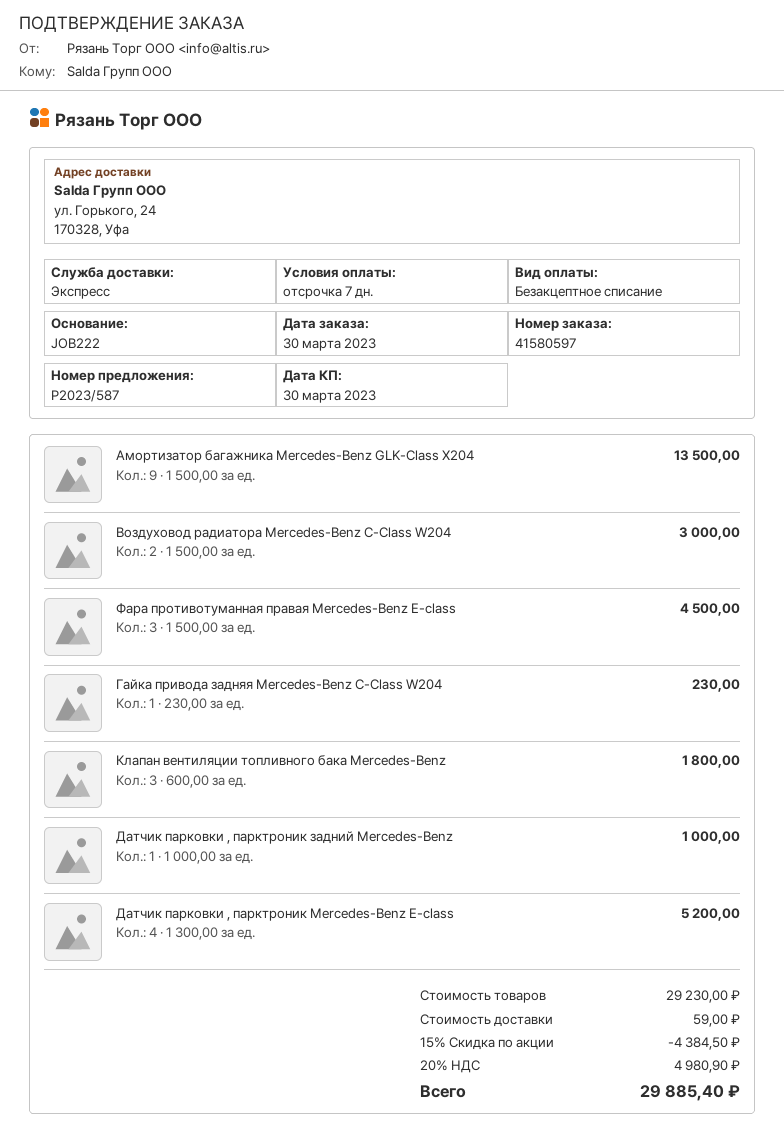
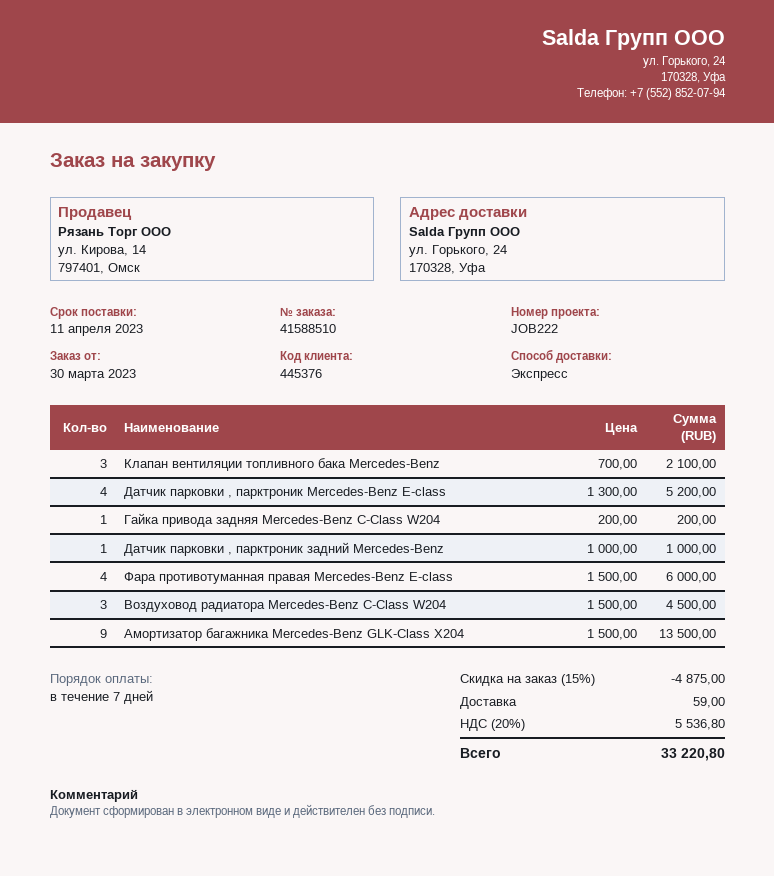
order number: 41580597 -> 41588510
Воздуховод радиатора Mercedes-Benz C-Class W204: 2 x 1500.00 = 3000.00 -> 3 x 1500.00 = 4500.00
Фара противотуманная правая Mercedes-Benz E-class: 3 x 1500.00 = 4500.00 -> 4 x 1500.00 = 6000.00
Гайка привода задняя Mercedes-Benz C-Class W204: 1 x 230.00 = 230.00 -> 1 x 200.00 = 200.00
Клапан вентиляции топливного бака Mercedes-Benz: 3 x 600.00 = 1800.00 -> 3 x 700.00 = 2100.00
discount: 15% = 4384.50 -> 15% = 4875.00
tax: 20% = 4980.90 -> 20% = 5536.80
total: 29885.40 -> 33220.80

